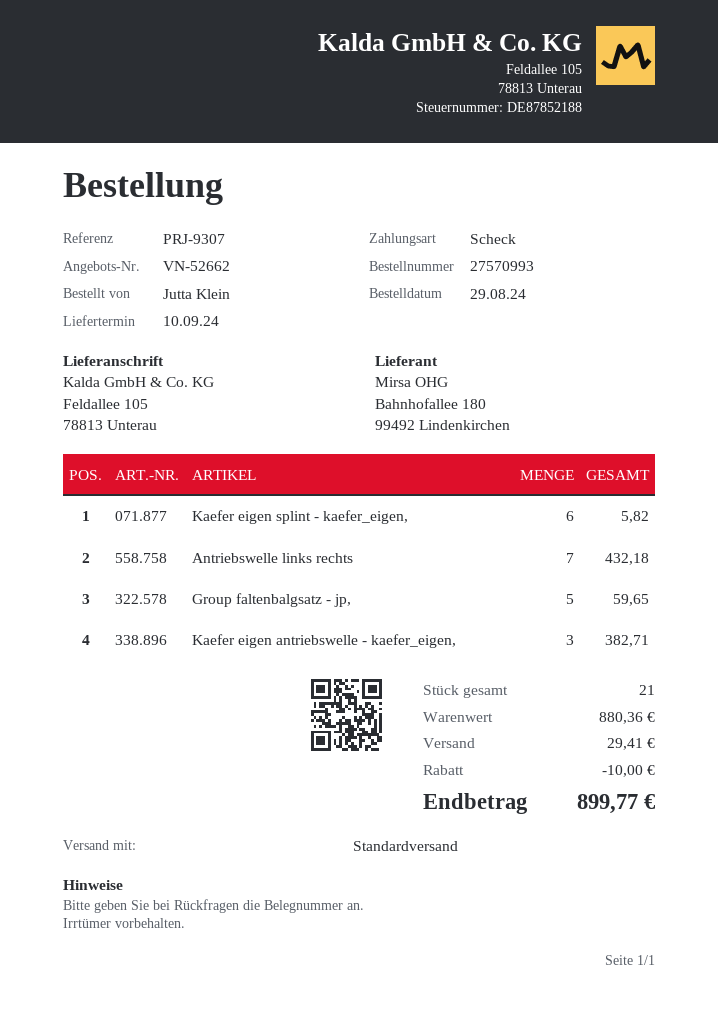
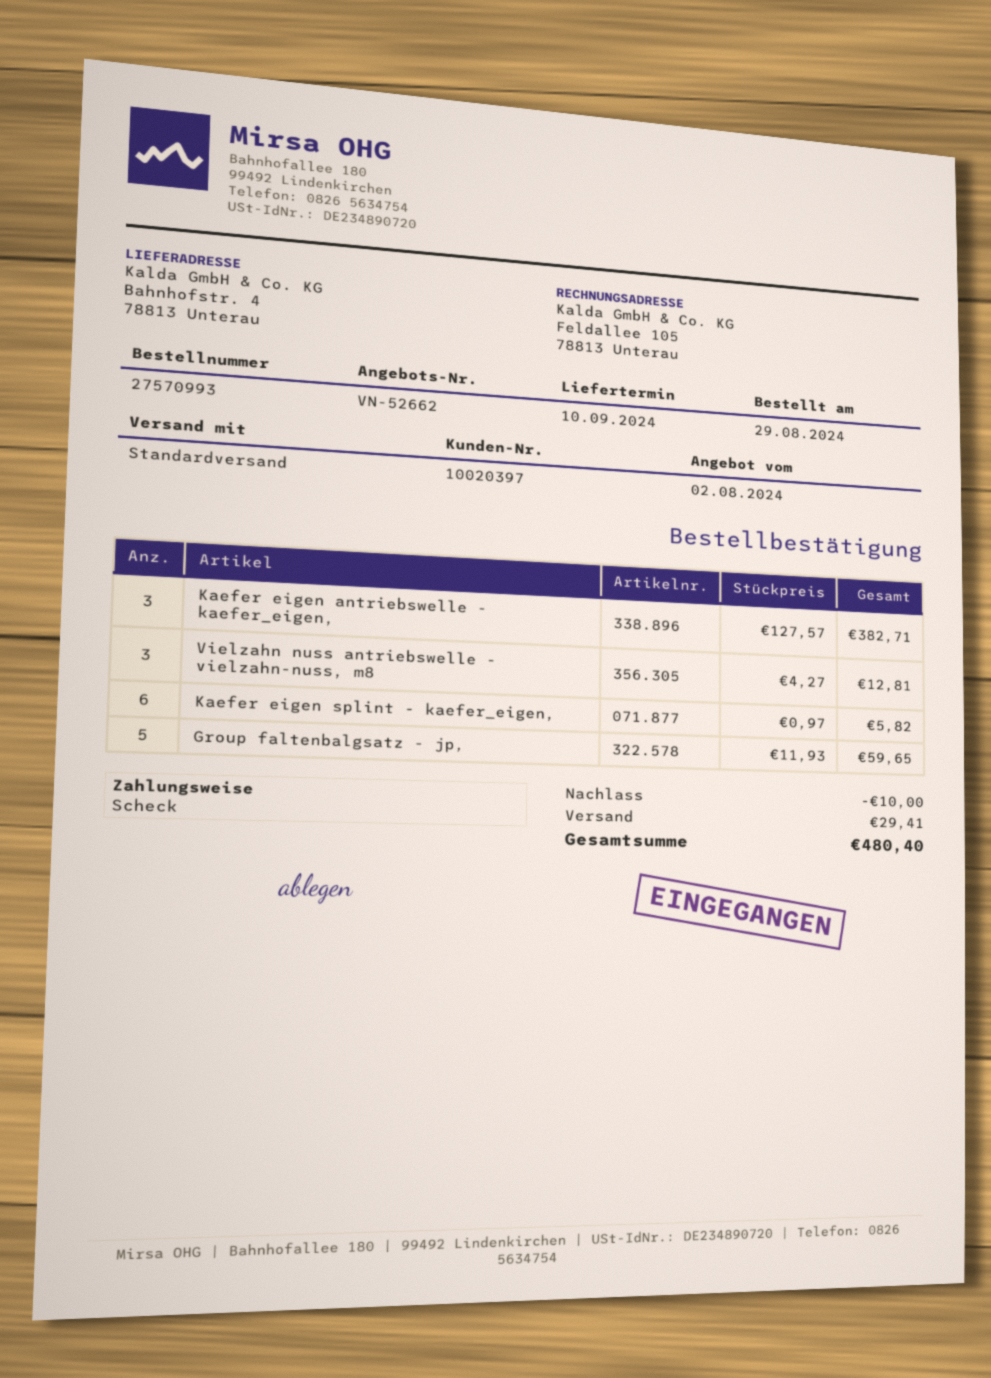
ship to: Feldallee 105, 78813 Unterau -> Bahnhofstr. 4, 78813 Unterau
Antriebswelle links rechts: 7 for 432.18 -> none
Vielzahn nuss antriebswelle - vielzahn-nuss, m8: none -> 3 for 12.81
total: 899.77 -> 480.40

